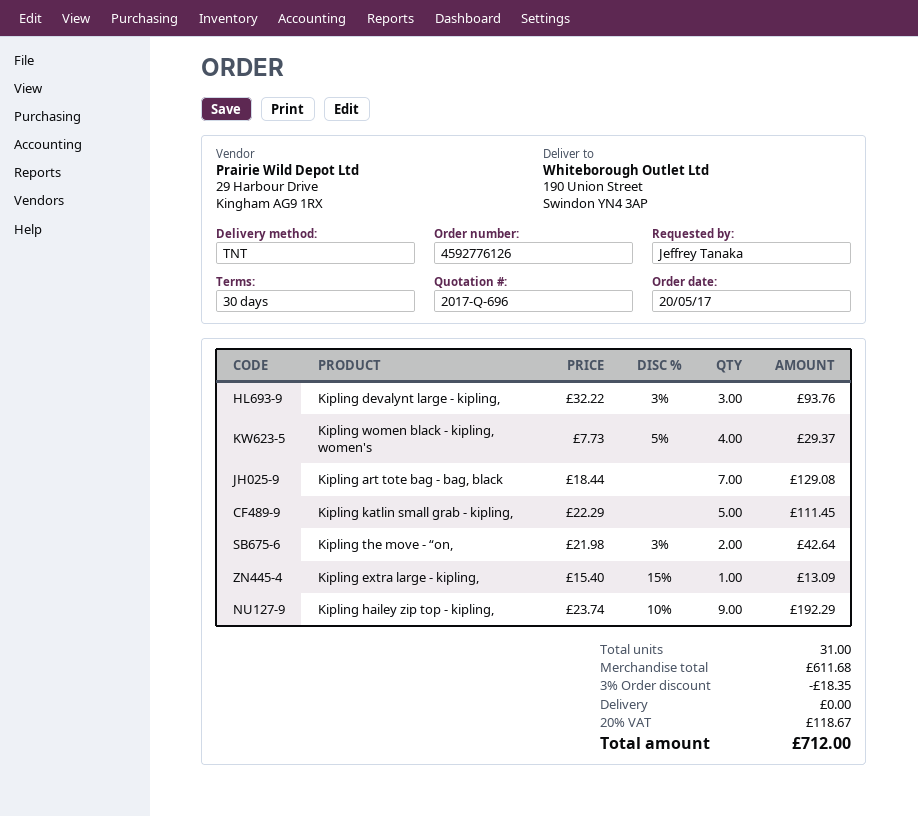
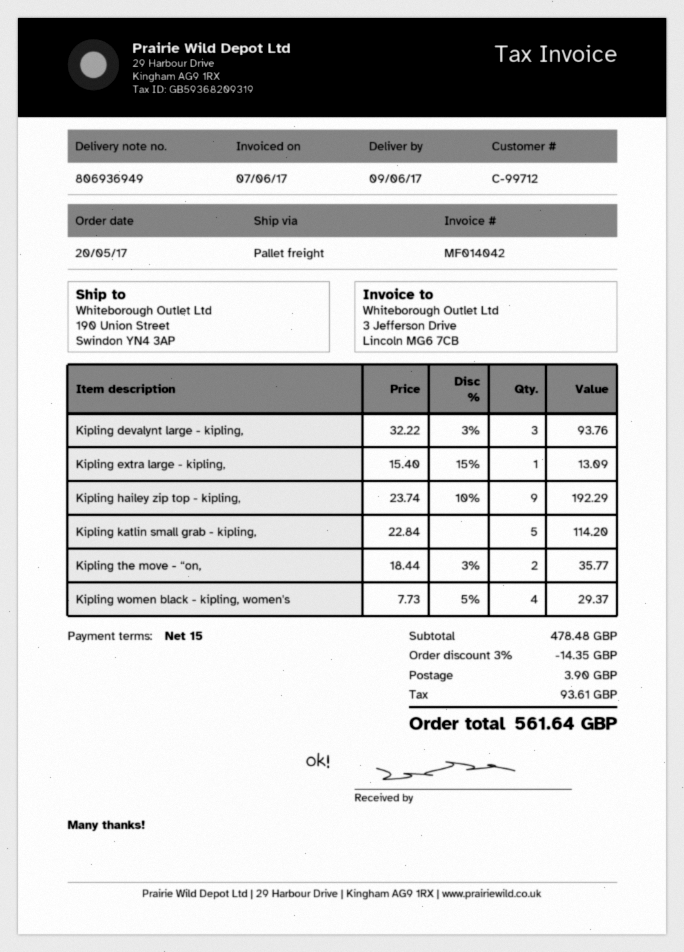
payment terms: 30 days -> 15 days
shipping method: TNT -> pallet freight
Kipling art tote bag - bag, black: 7 x 18.44 = 129.08 -> none
Kipling katlin small grab - kipling,: 5 x 22.29 = 111.45 -> 5 x 22.84 = 114.20
Kipling the move - “on,: 2 x 21.98 - 3% = 42.64 -> 2 x 18.44 - 3% = 35.77
subtotal: 611.68 -> 478.48
discount: 3% = 18.35 -> 3% = 14.35
shipping: 0.00 -> 3.90
tax: 118.67 -> 93.61
total: 712.00 -> 561.64

